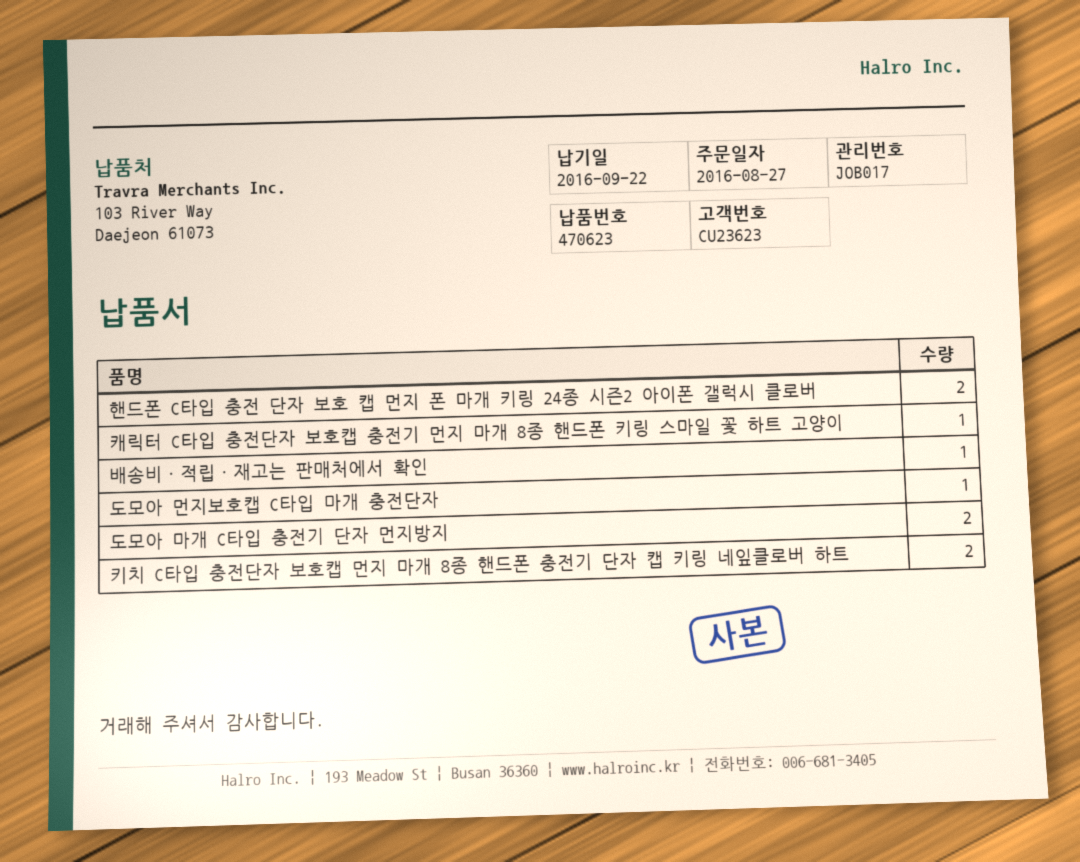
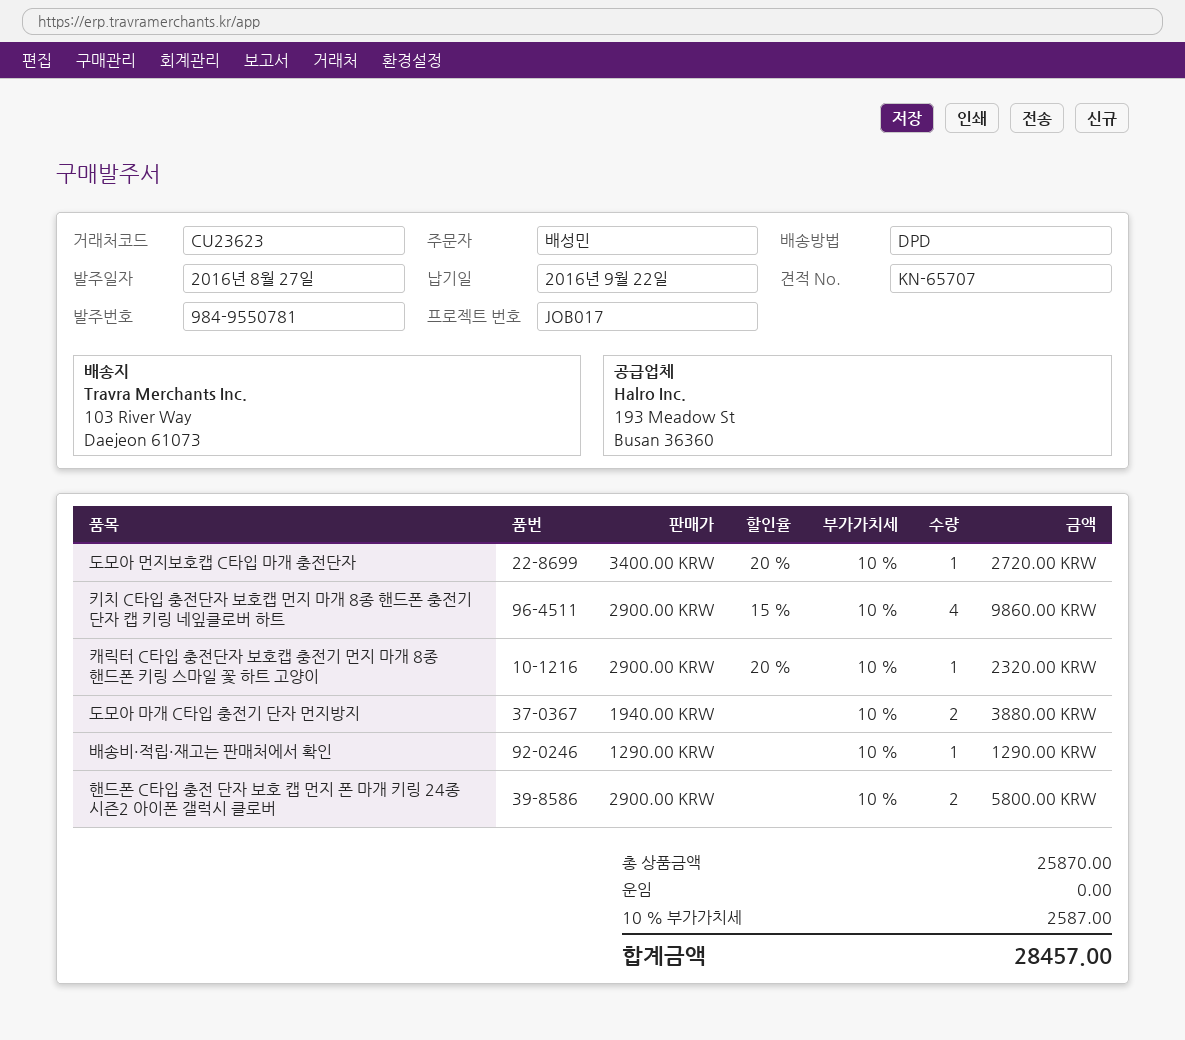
키치 C타입 충전단자 보호캡 먼지 마개 8종 핸드폰 충전기 단자 캡 키링 네잎클로버 하트: 2 -> 4

